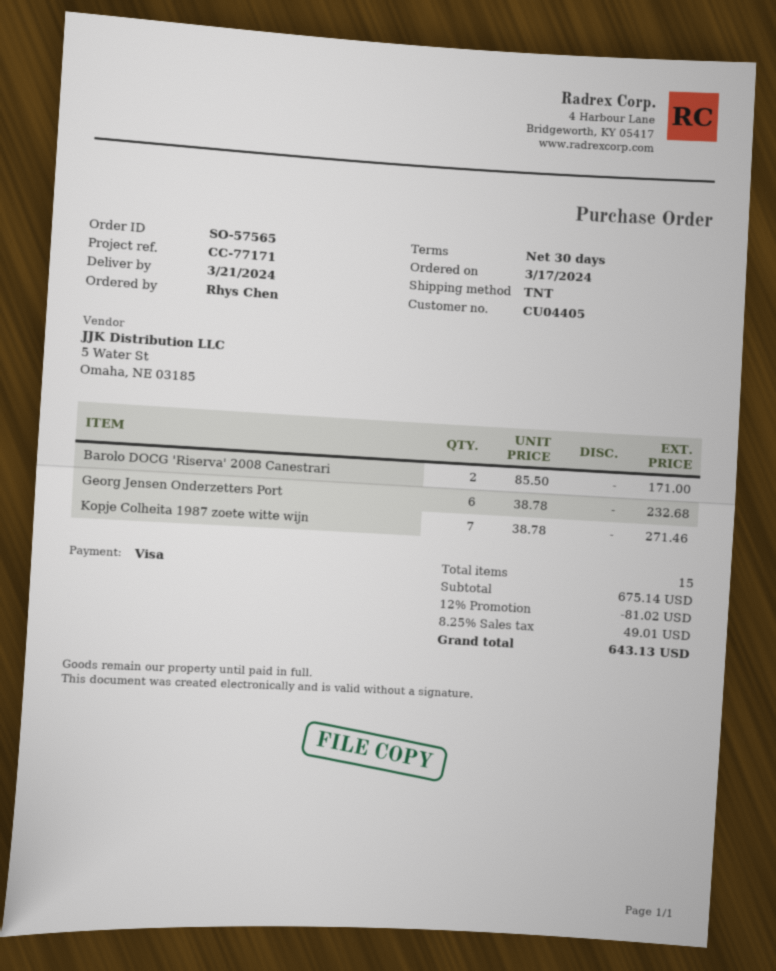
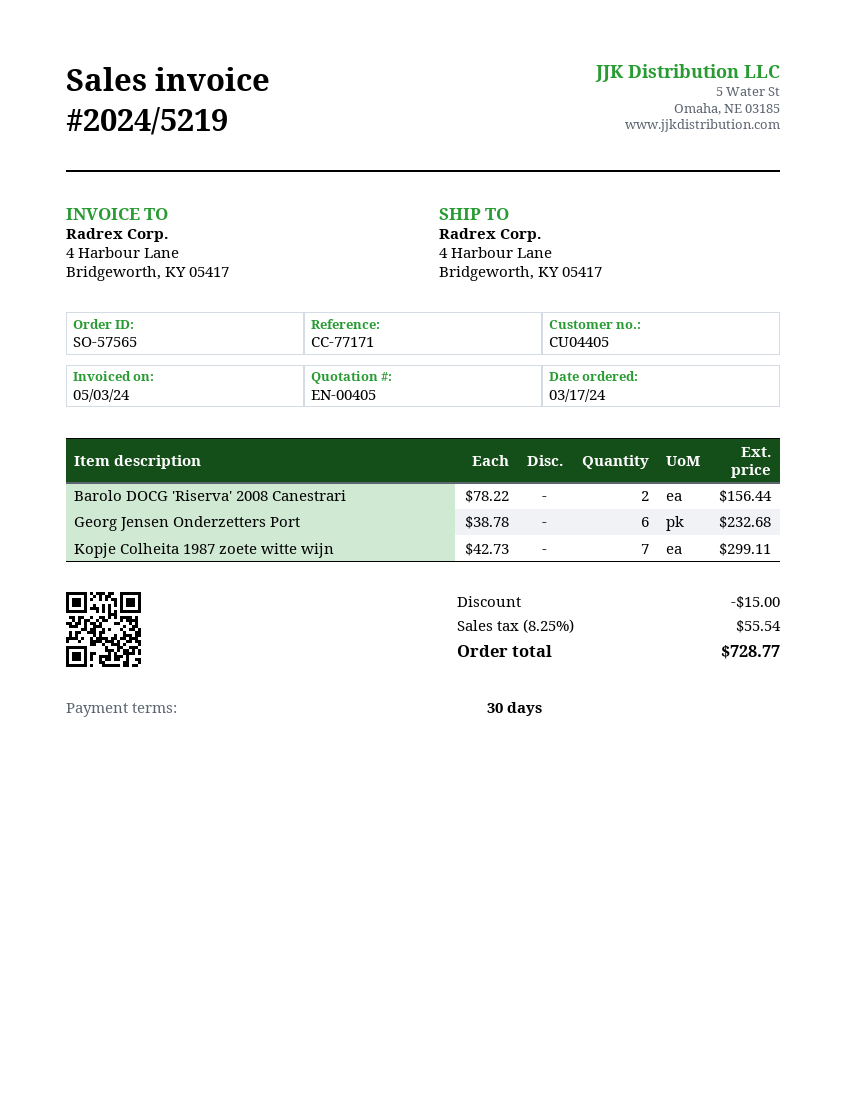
Barolo DOCG 'Riserva' 2008 Canestrari: 2 x 85.50 = 171.00 -> 2 x 78.22 = 156.44
Kopje Colheita 1987 zoete witte wijn: 7 x 38.78 = 271.46 -> 7 x 42.73 = 299.11
discount: 81.02 -> 15.00
tax: 8.25% = 49.01 -> 8.25% = 55.54
total: 643.13 -> 728.77

